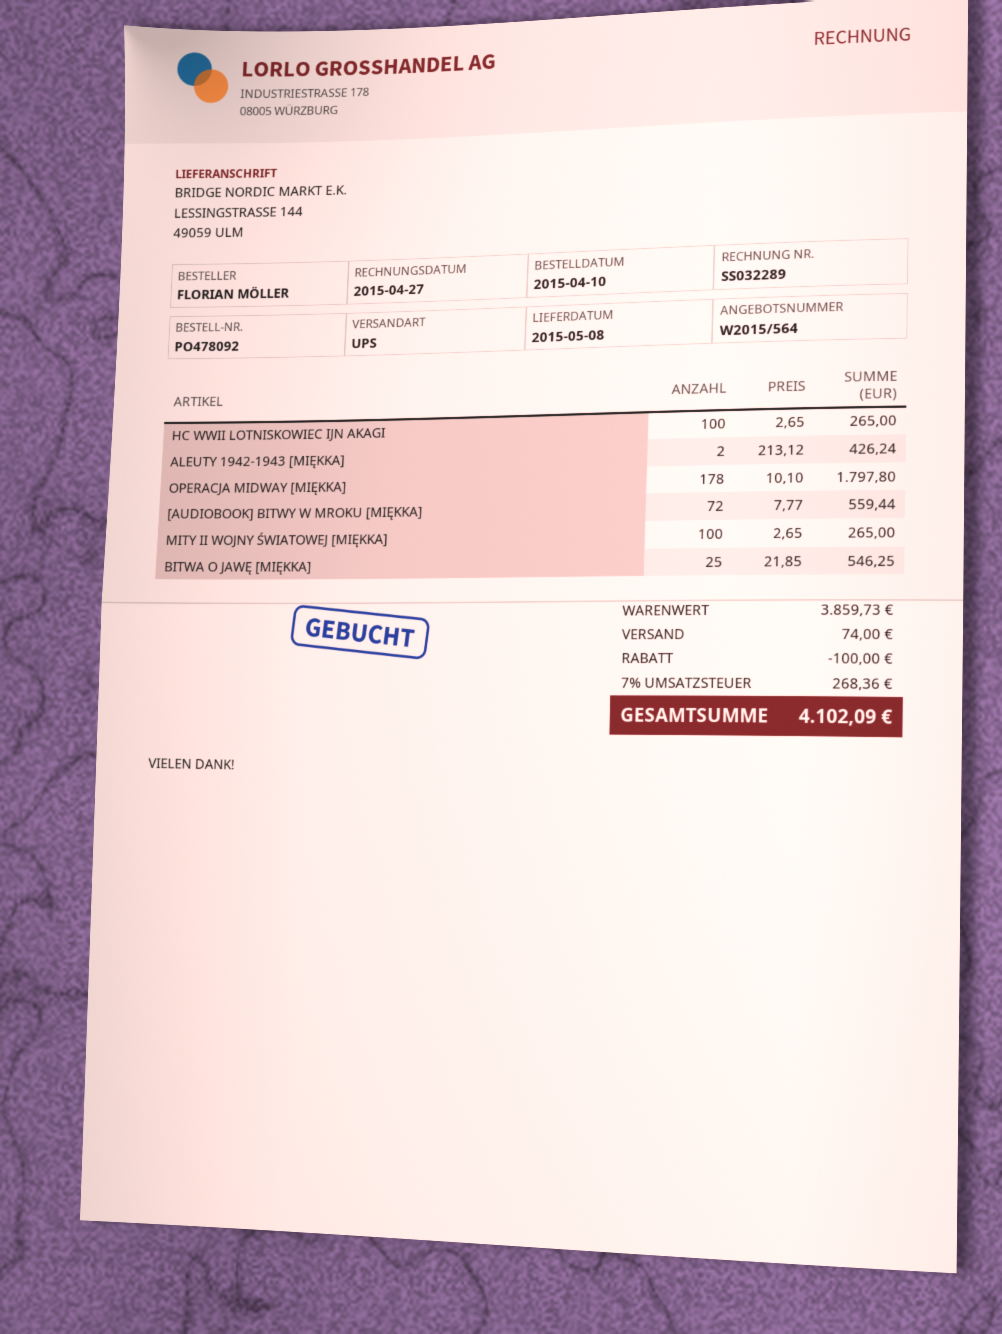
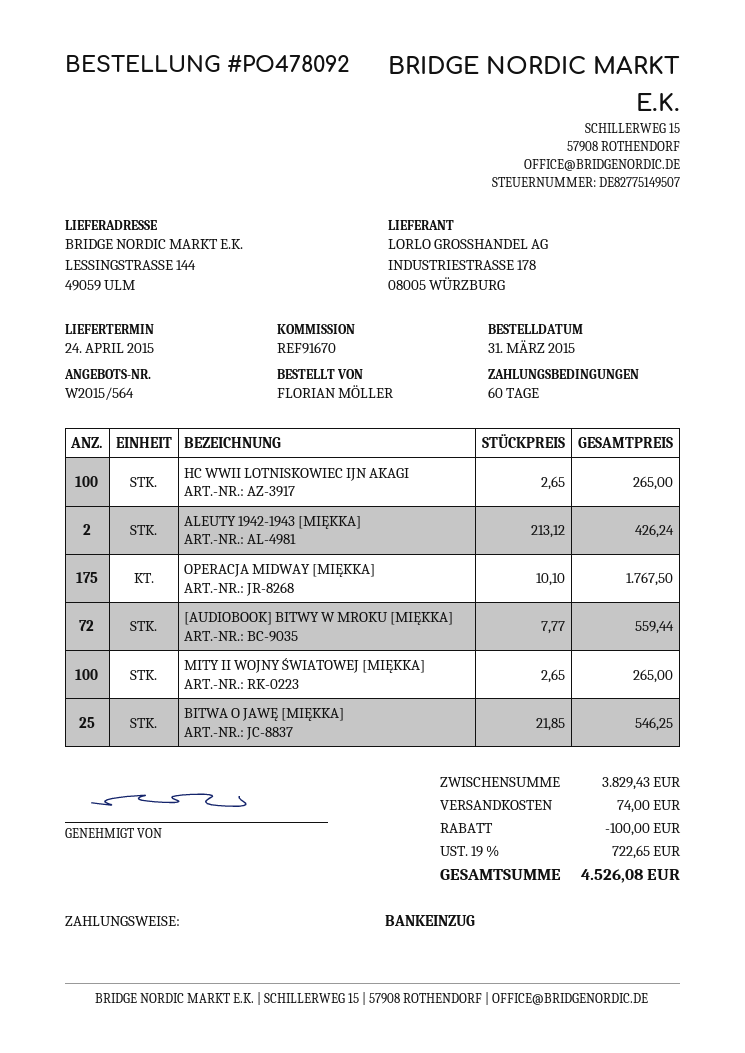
order date: 2015-04-10 -> 2015-03-31
delivery date: 2015-05-08 -> 2015-04-24
OPERACJA MIDWAY [MIĘKKA]: 178 x 10.10 = 1797.80 -> 175 x 10.10 = 1767.50
subtotal: 3859.73 -> 3829.43
tax: 7% = 268.36 -> 19% = 722.65
total: 4102.09 -> 4526.08

